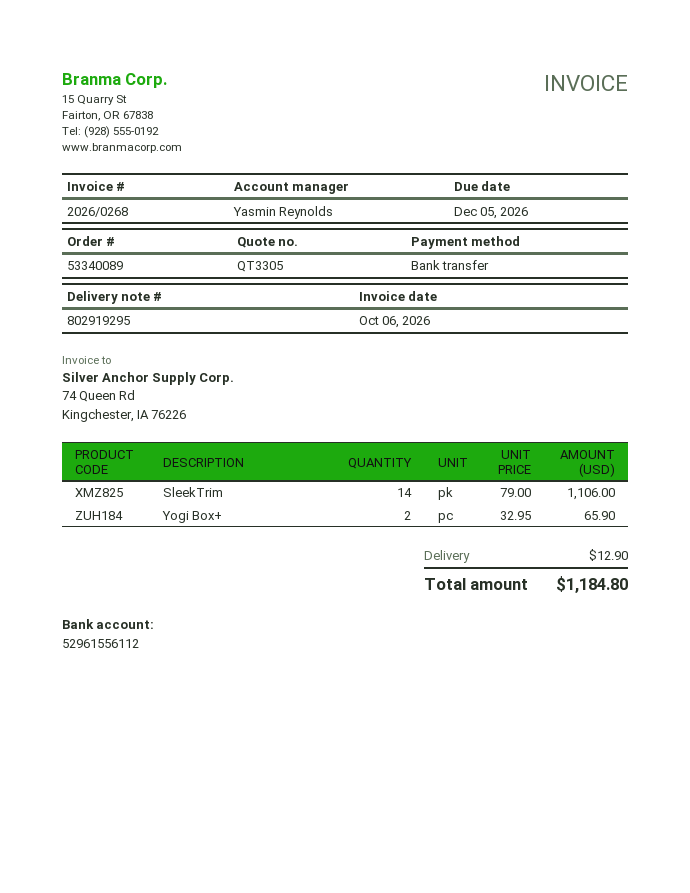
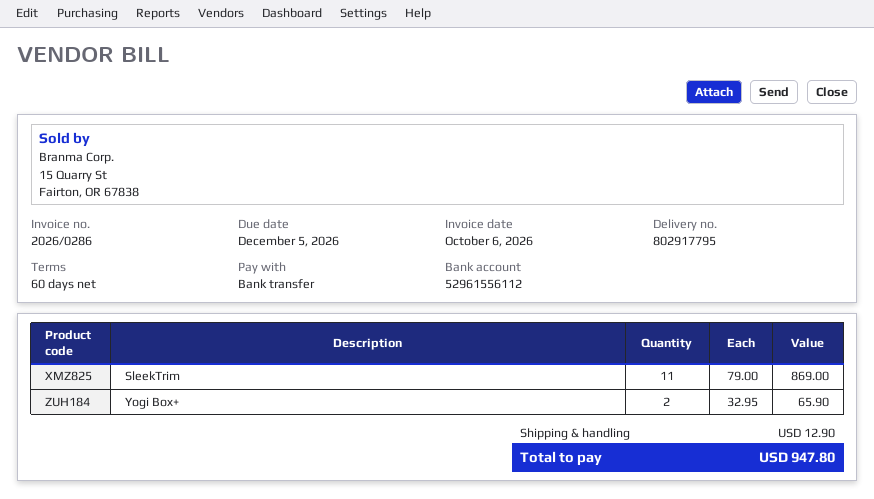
delivery note number: 802919295 -> 802917795
invoice number: 2026/0268 -> 2026/0286
SleekTrim: 14 x 79.00 = 1106.00 -> 11 x 79.00 = 869.00
total: 1184.80 -> 947.80

